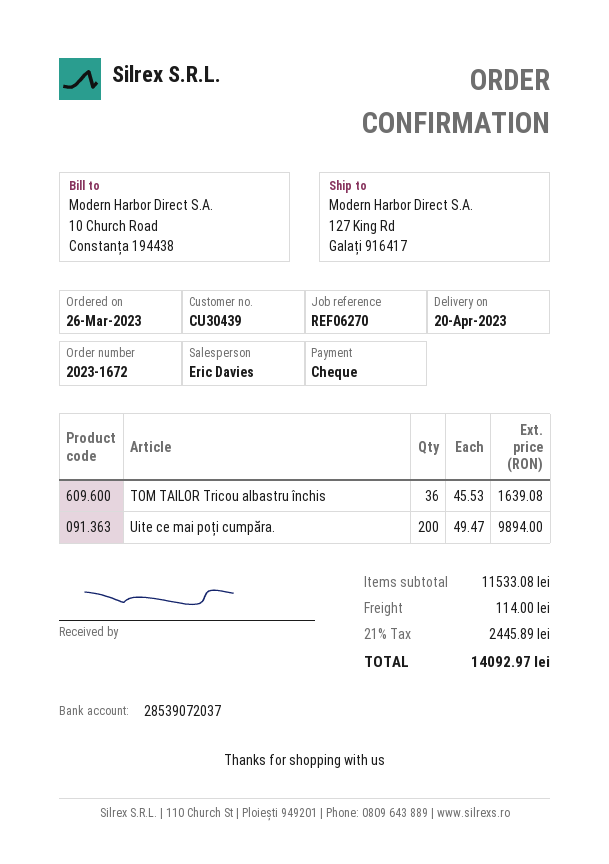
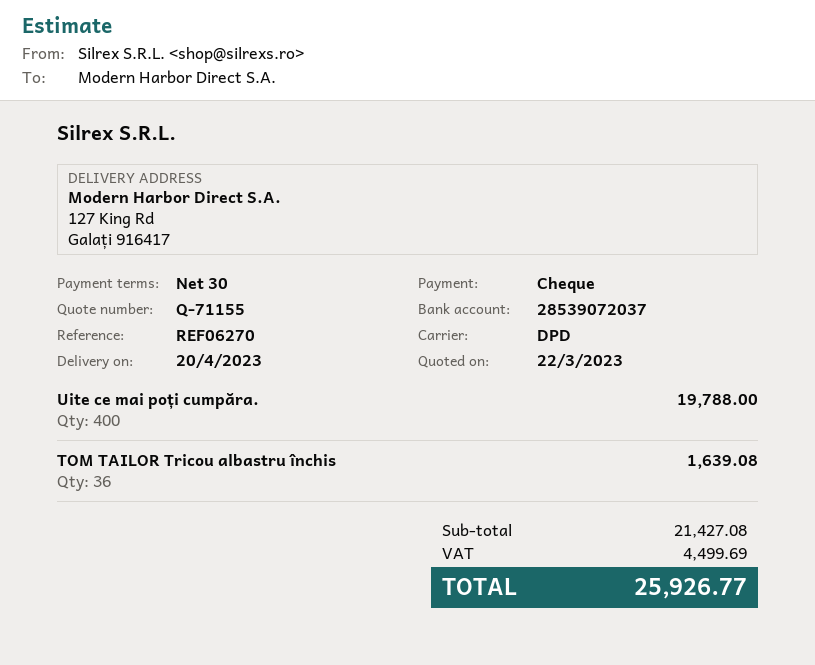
Uite ce mai poți cumpăra.: 200 for 9894.00 -> 400 for 19788.00
subtotal: 11533.08 -> 21427.08
shipping: 114.00 -> none
tax: 2445.89 -> 4499.69
total: 14092.97 -> 25926.77

